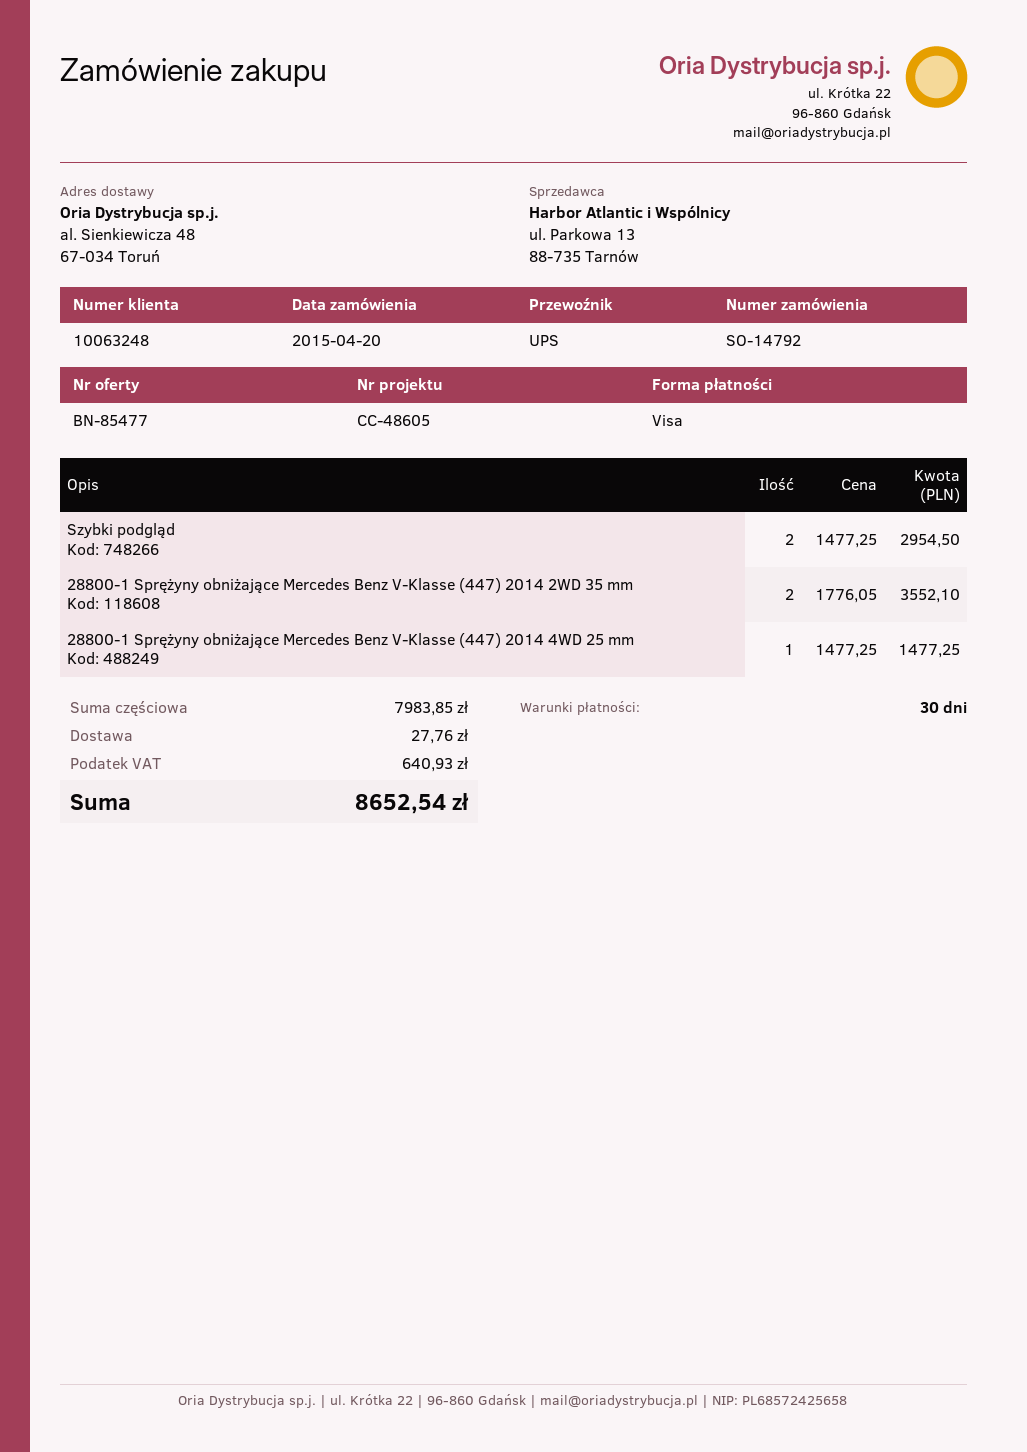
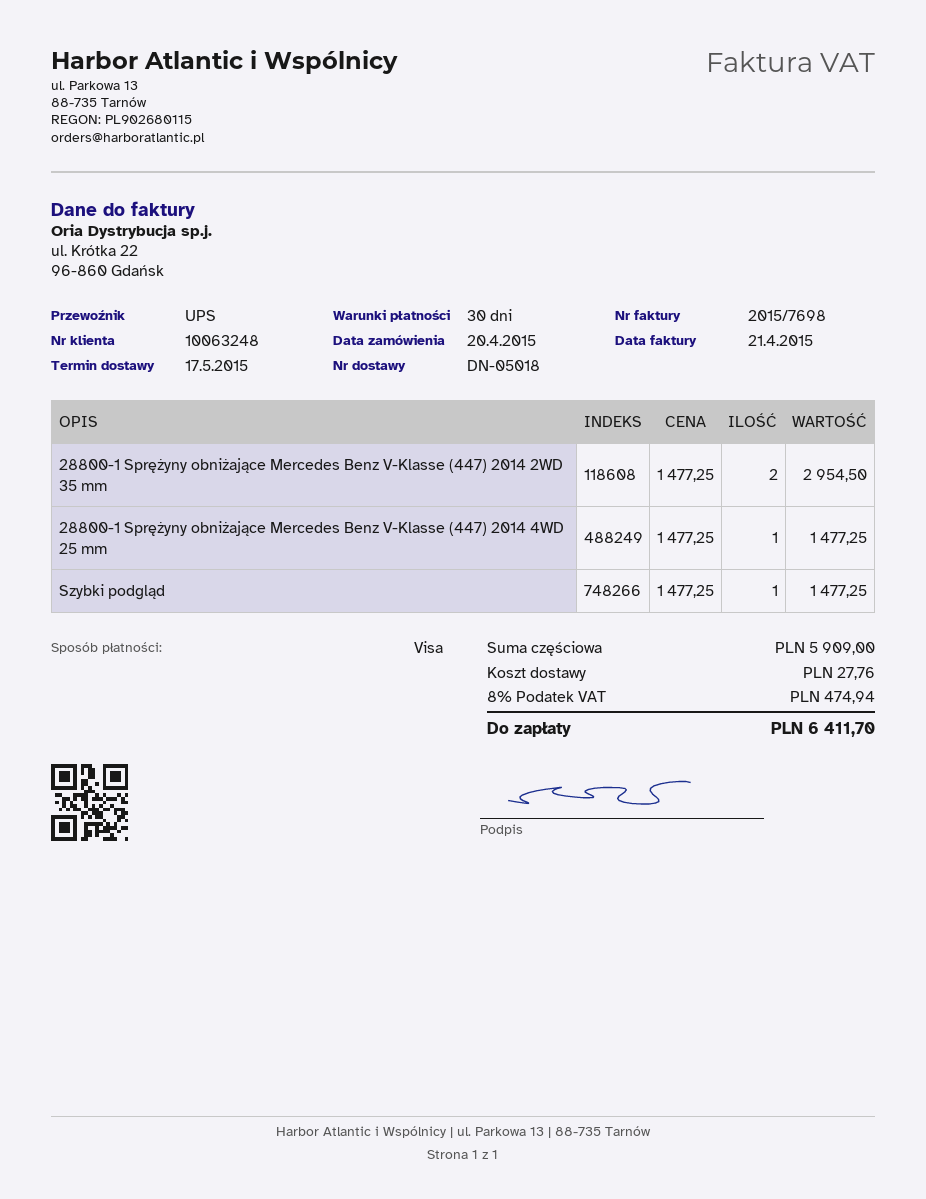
Szybki podgląd: 2 x 1477.25 = 2954.50 -> 1 x 1477.25 = 1477.25
28800-1 Sprężyny obniżające Mercedes Benz V-Klasse (447) 2014 2WD 35 mm: 2 x 1776.05 = 3552.10 -> 2 x 1477.25 = 2954.50
subtotal: 7983.85 -> 5909.00
tax: 640.93 -> 474.94
total: 8652.54 -> 6411.70

